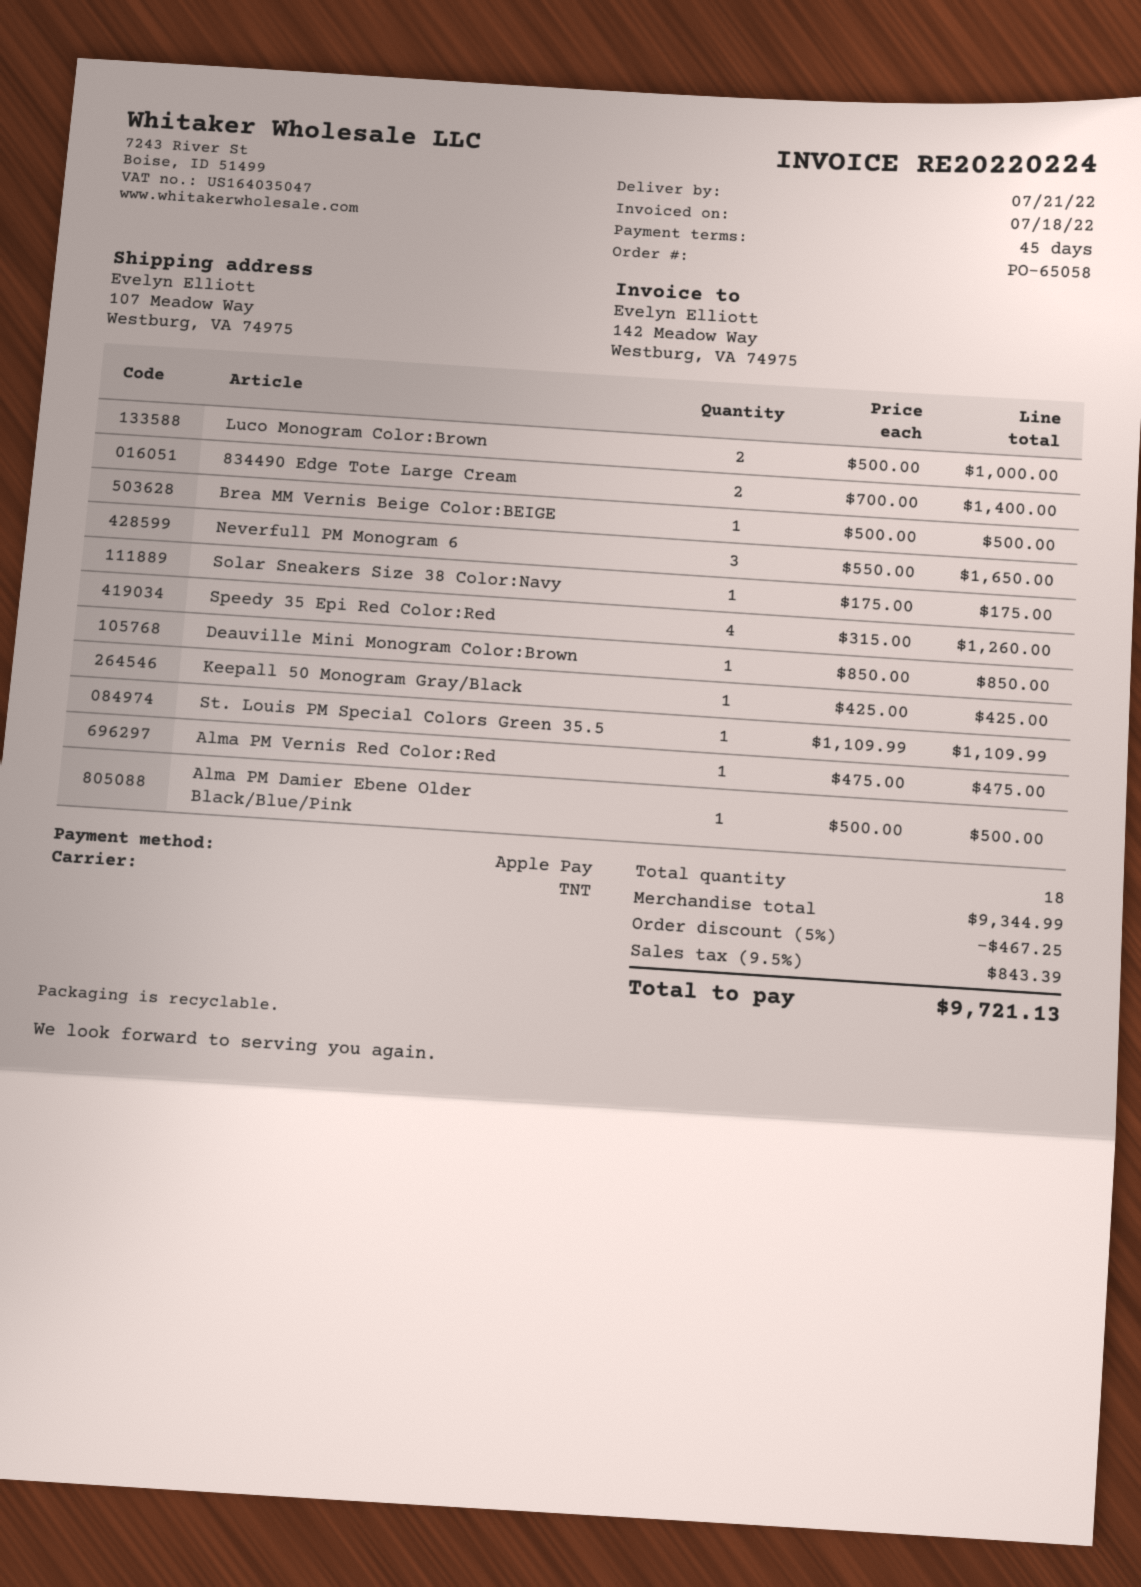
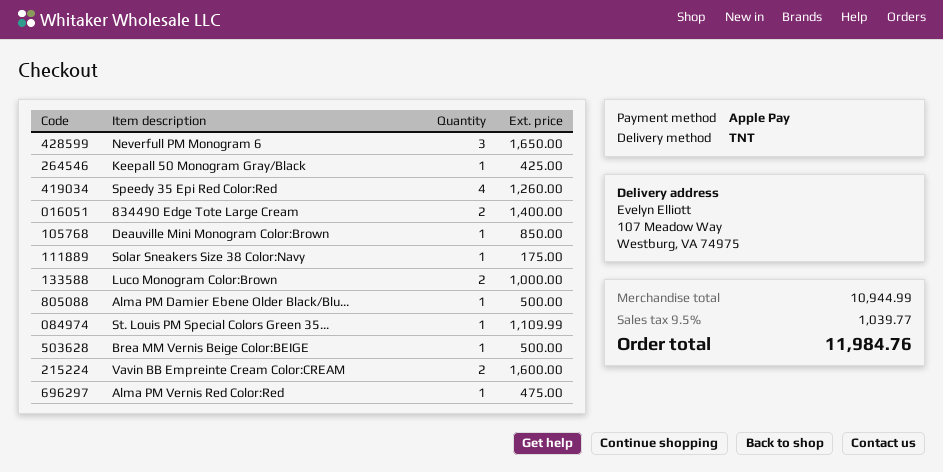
Vavin BB Empreinte Cream Color:CREAM: none -> 2 for 1600.00
subtotal: 9344.99 -> 10944.99
discount: 5% = 467.25 -> none
tax: 9.5% = 843.39 -> 9.5% = 1039.77
total: 9721.13 -> 11984.76

